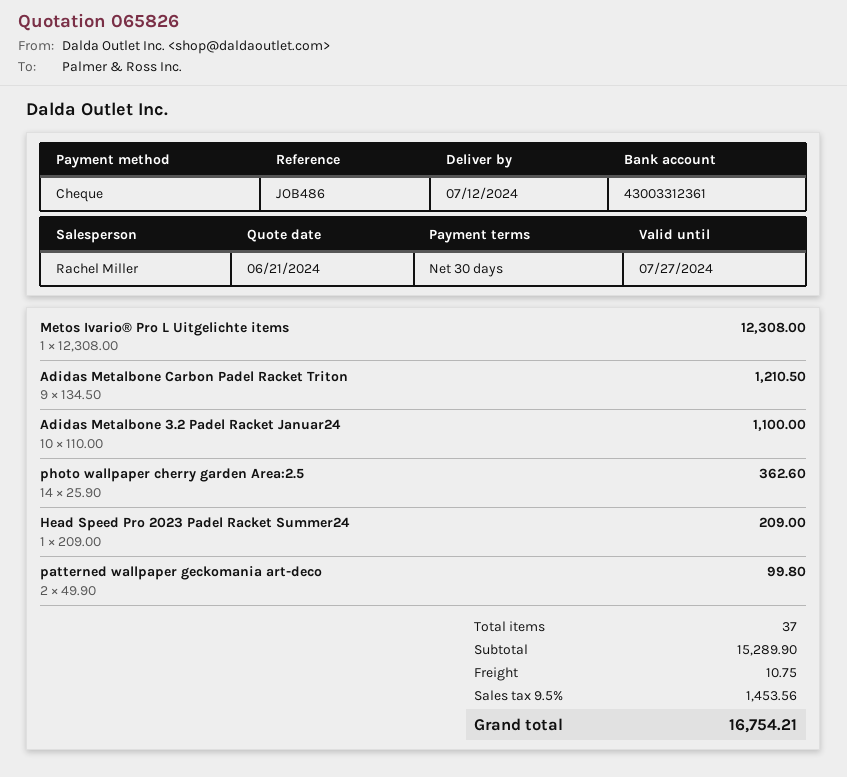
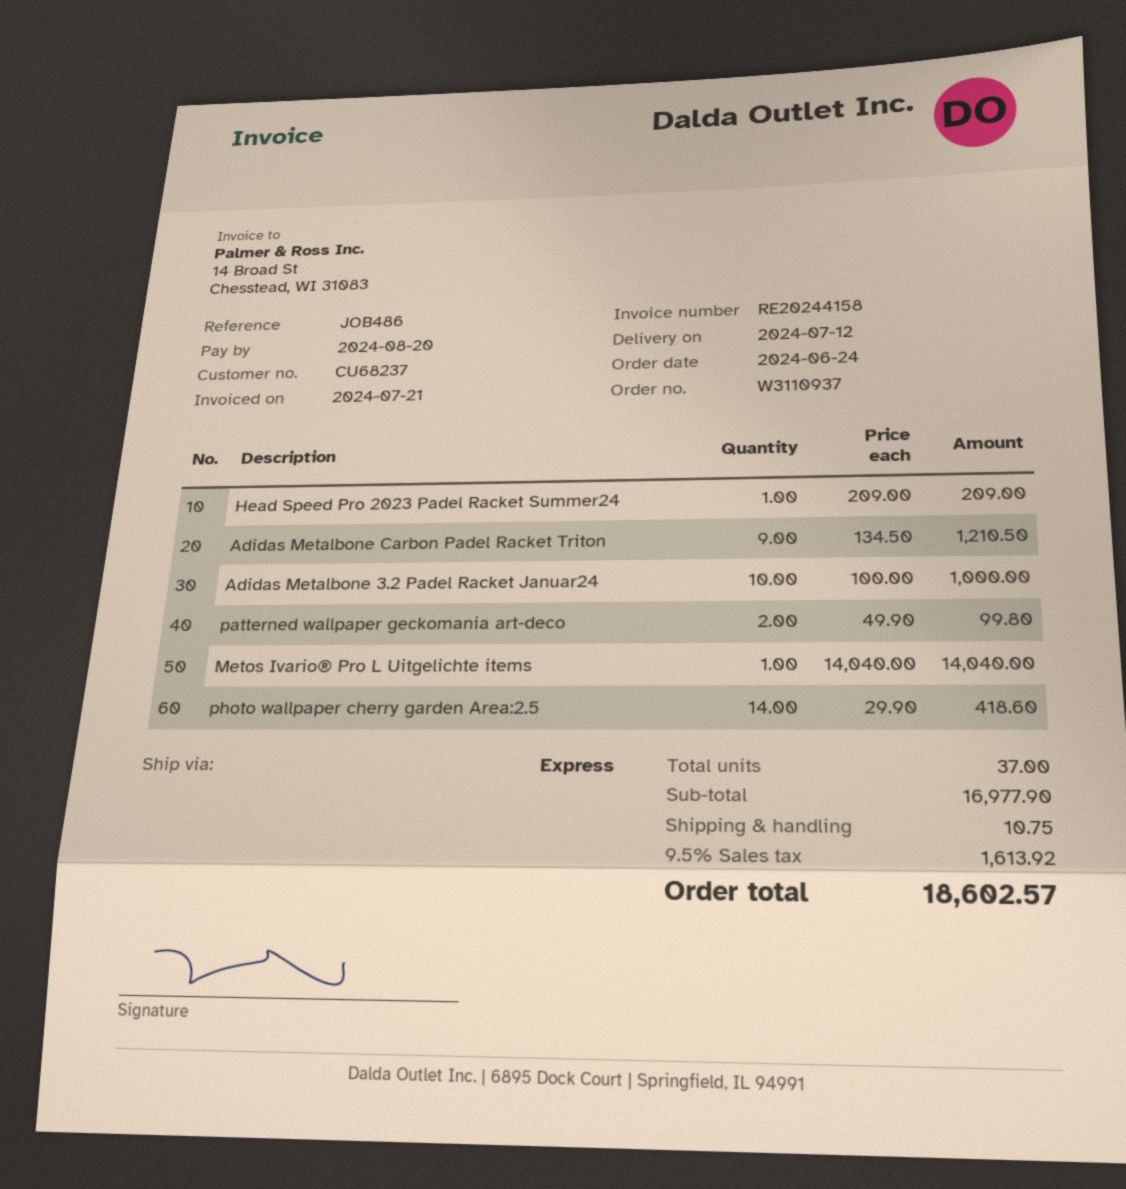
Metos Ivario® Pro L Uitgelichte items: 1 x 12308.00 = 12308.00 -> 1 x 14040.00 = 14040.00
Adidas Metalbone 3.2 Padel Racket Januar24: 10 x 110.00 = 1100.00 -> 10 x 100.00 = 1000.00
photo wallpaper cherry garden Area:2.5: 14 x 25.90 = 362.60 -> 14 x 29.90 = 418.60
subtotal: 15289.90 -> 16977.90
tax: 9.5% = 1453.56 -> 9.5% = 1613.92
total: 16754.21 -> 18602.57

